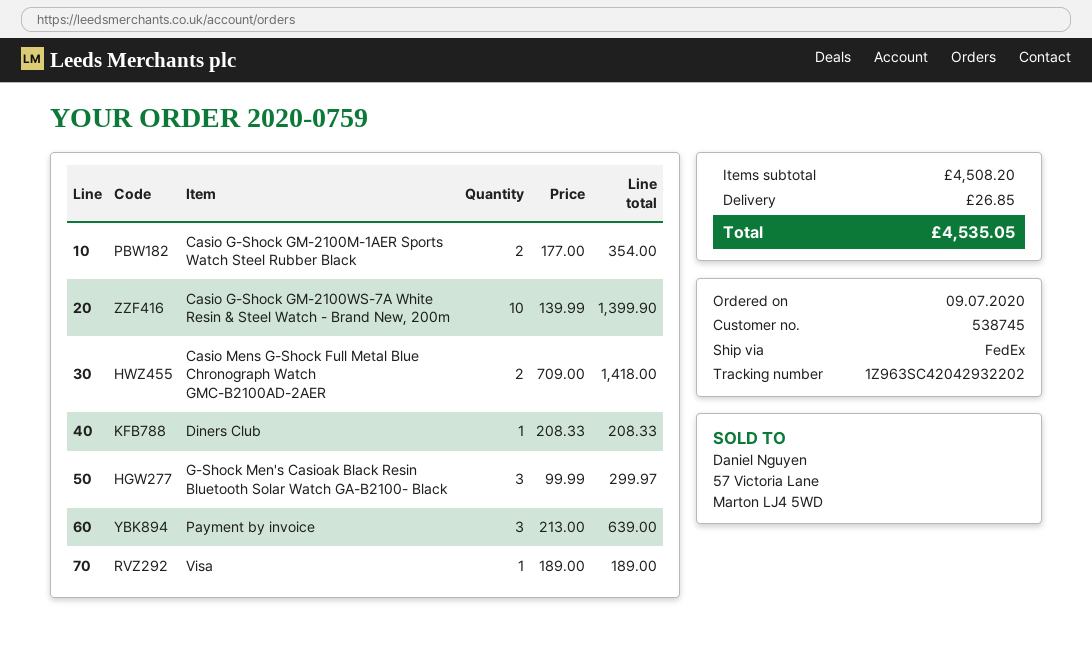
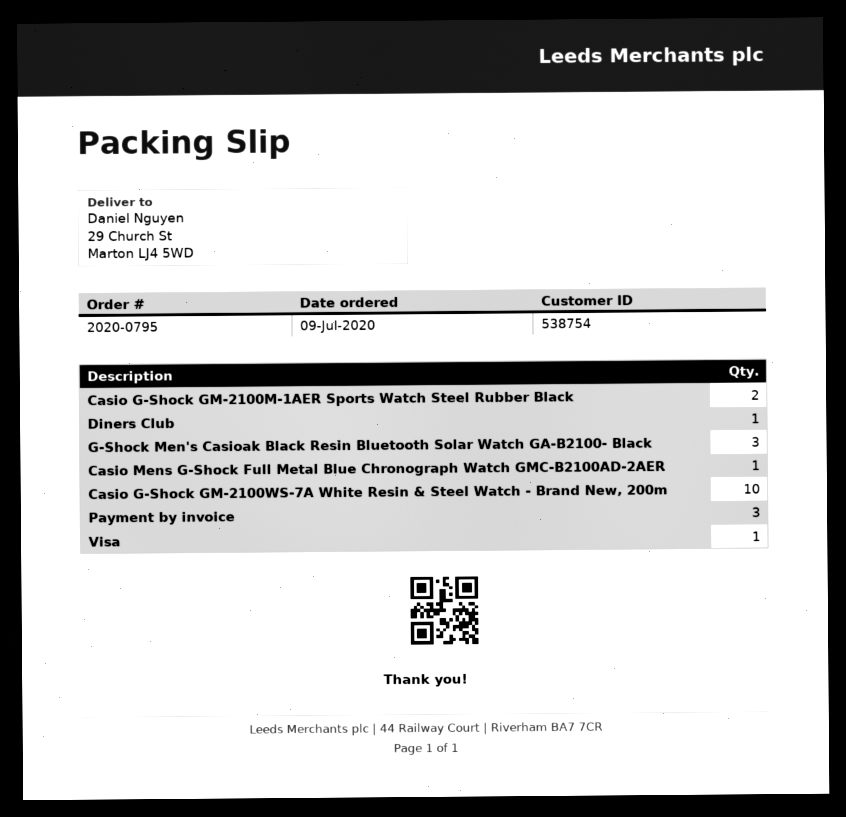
order number: 2020-0759 -> 2020-0795
customer number: 538745 -> 538754
Casio Mens G-Shock Full Metal Blue Chronograph Watch GMC-B2100AD-2AER: 2 -> 1

